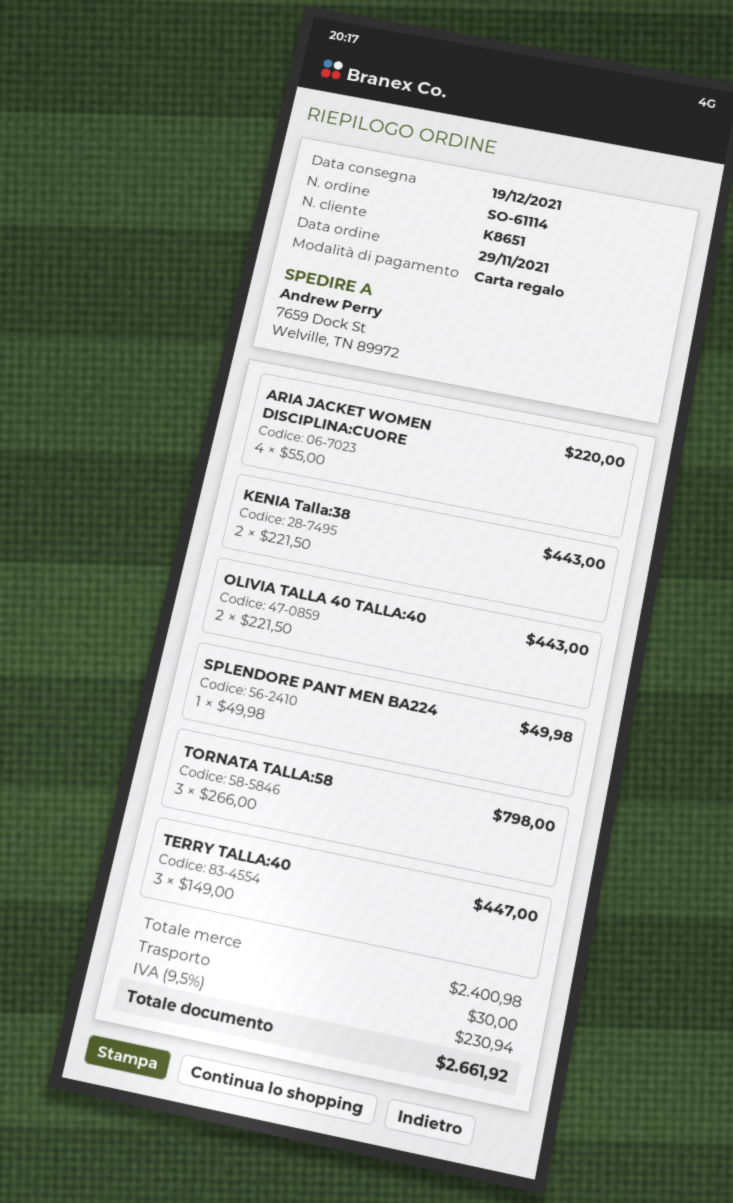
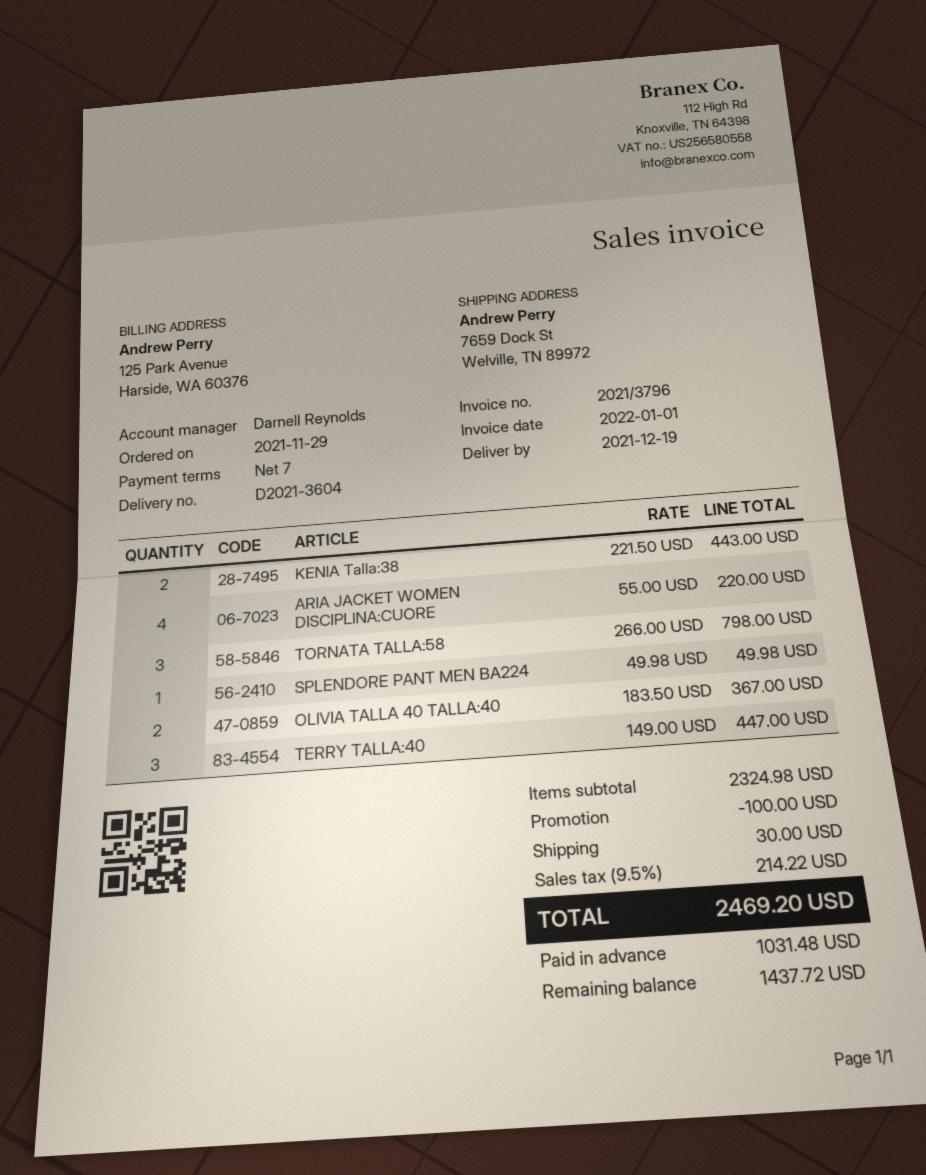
OLIVIA TALLA 40 TALLA:40: 2 x 221.50 = 443.00 -> 2 x 183.50 = 367.00
subtotal: 2400.98 -> 2324.98
discount: none -> 100.00
tax: 9.5% = 230.94 -> 9.5% = 214.22
total: 2661.92 -> 2469.20

